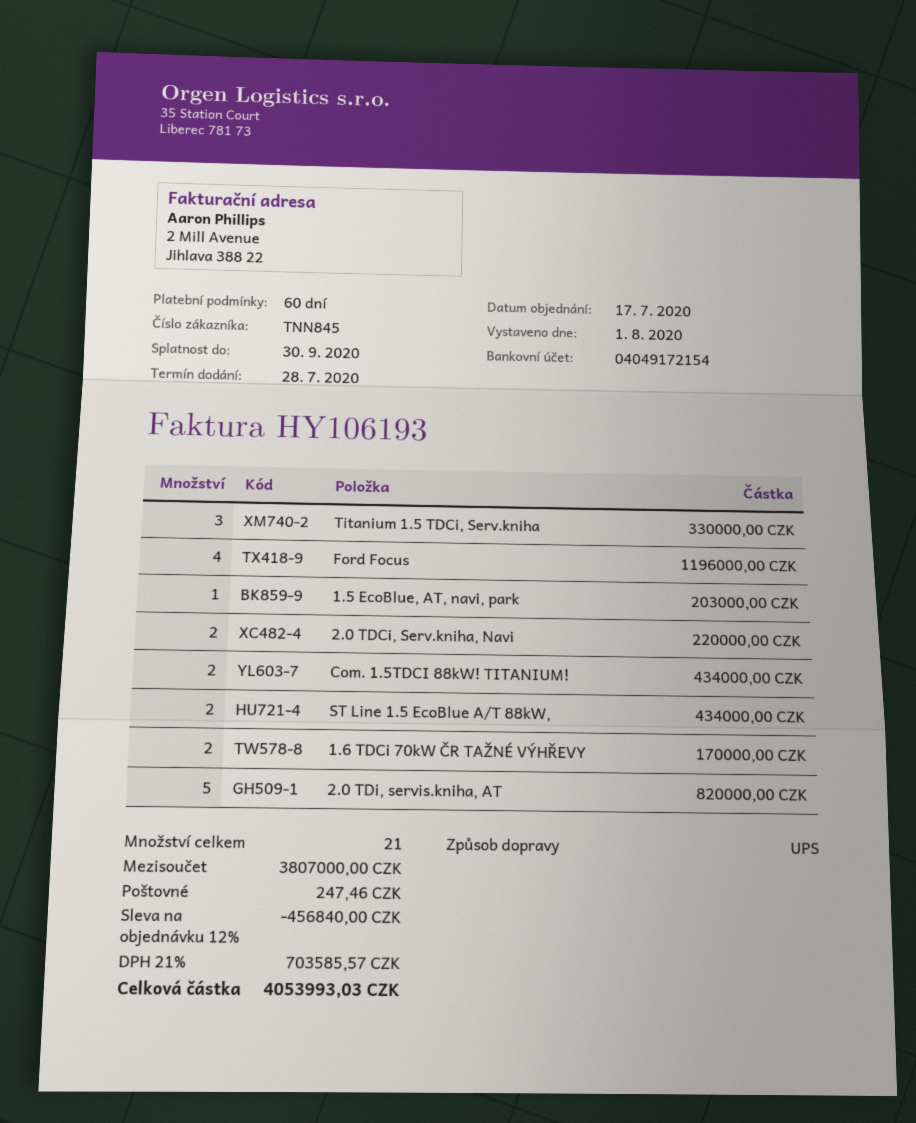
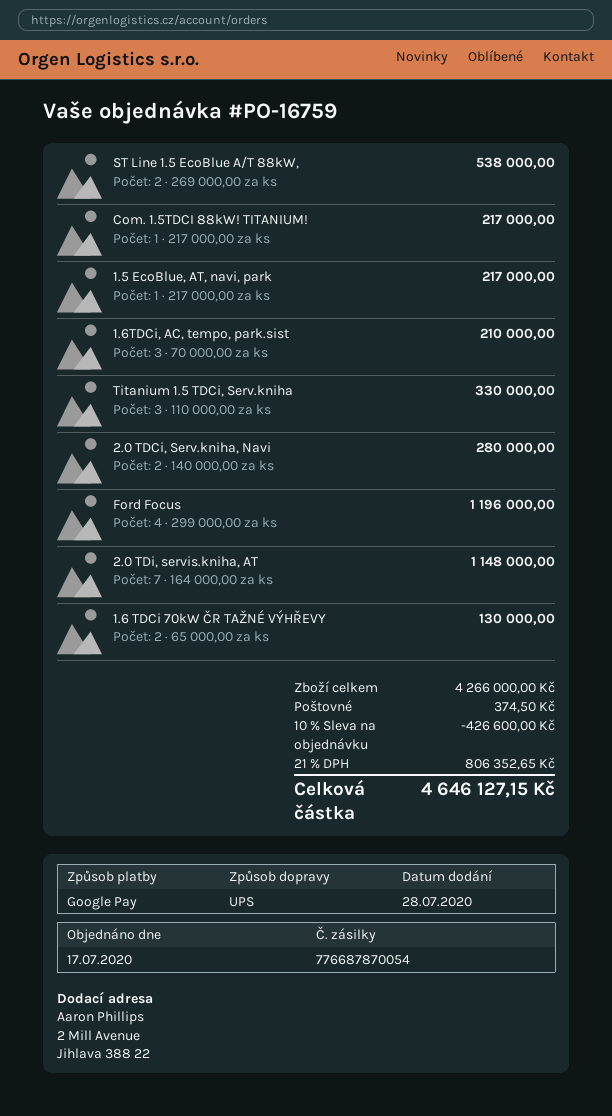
1.5 EcoBlue, AT, navi, park: 1 for 203000.00 -> 1 for 217000.00
2.0 TDCi, Serv.kniha, Navi: 2 for 220000.00 -> 2 for 280000.00
Com. 1.5TDCI 88kW! TITANIUM!: 2 for 434000.00 -> 1 for 217000.00
ST Line 1.5 EcoBlue A/T 88kW,: 2 for 434000.00 -> 2 for 538000.00
1.6 TDCi 70kW ČR TAŽNÉ VÝHŘEVY: 2 for 170000.00 -> 2 for 130000.00
2.0 TDi, servis.kniha, AT: 5 for 820000.00 -> 7 for 1148000.00
1.6TDCi, AC, tempo, park.sist: none -> 3 for 210000.00
subtotal: 3807000.00 -> 4266000.00
discount: 12% = 456840.00 -> 10% = 426600.00
shipping: 247.46 -> 374.50
tax: 21% = 703585.57 -> 21% = 806352.65
total: 4053993.03 -> 4646127.15

